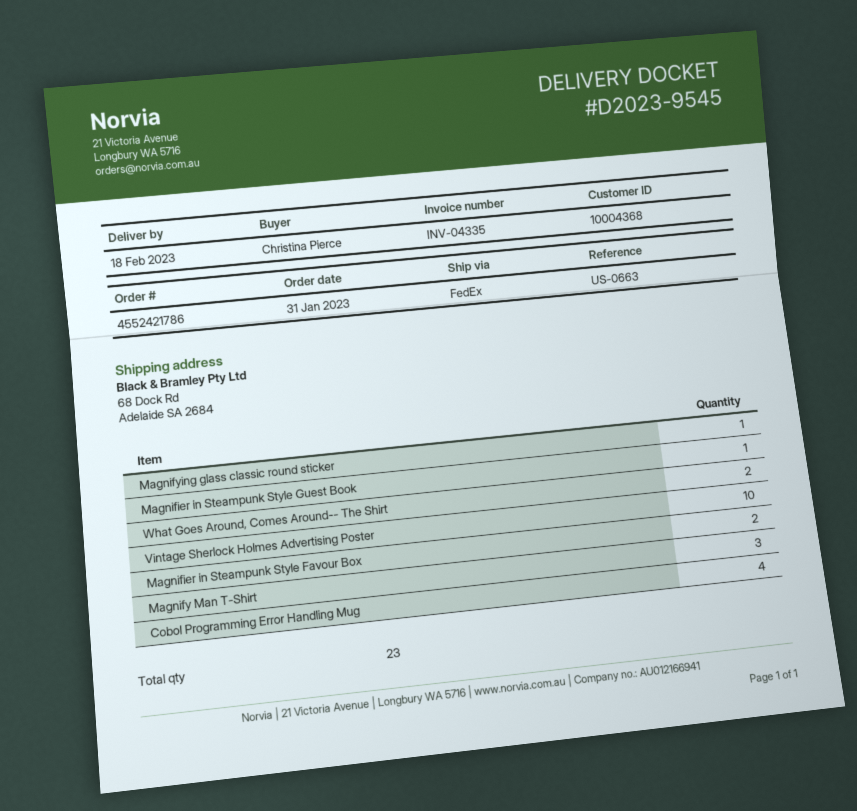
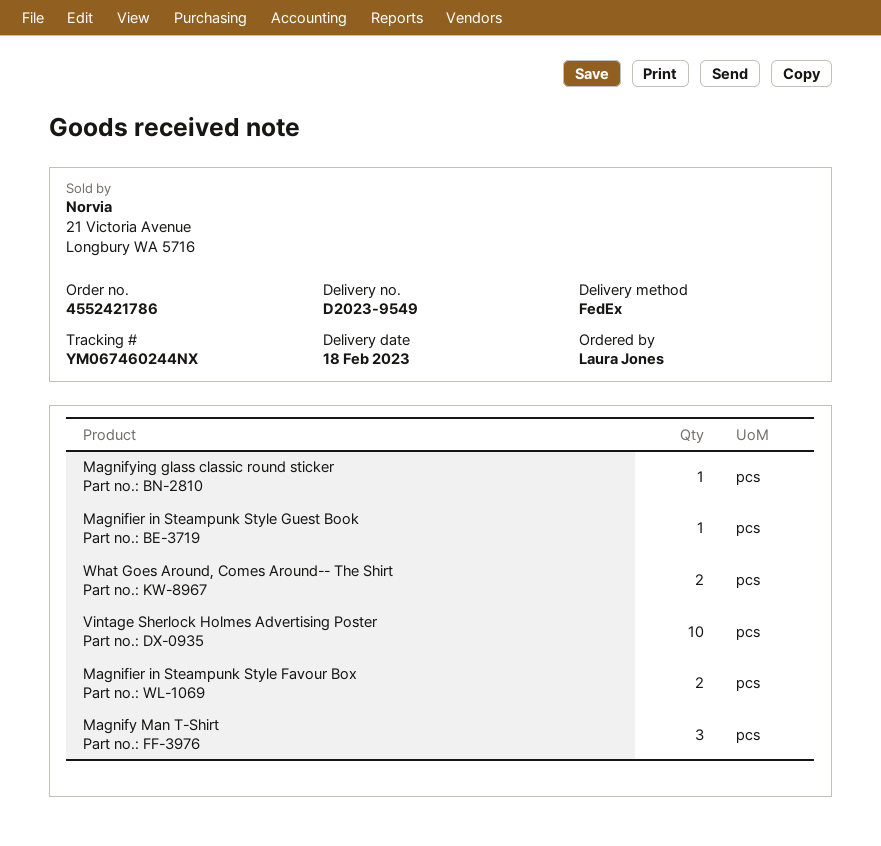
delivery note number: D2023-9545 -> D2023-9549
ordered by: Christina Pierce -> Laura Jones
Cobol Programming Error Handling Mug: 4 -> none

